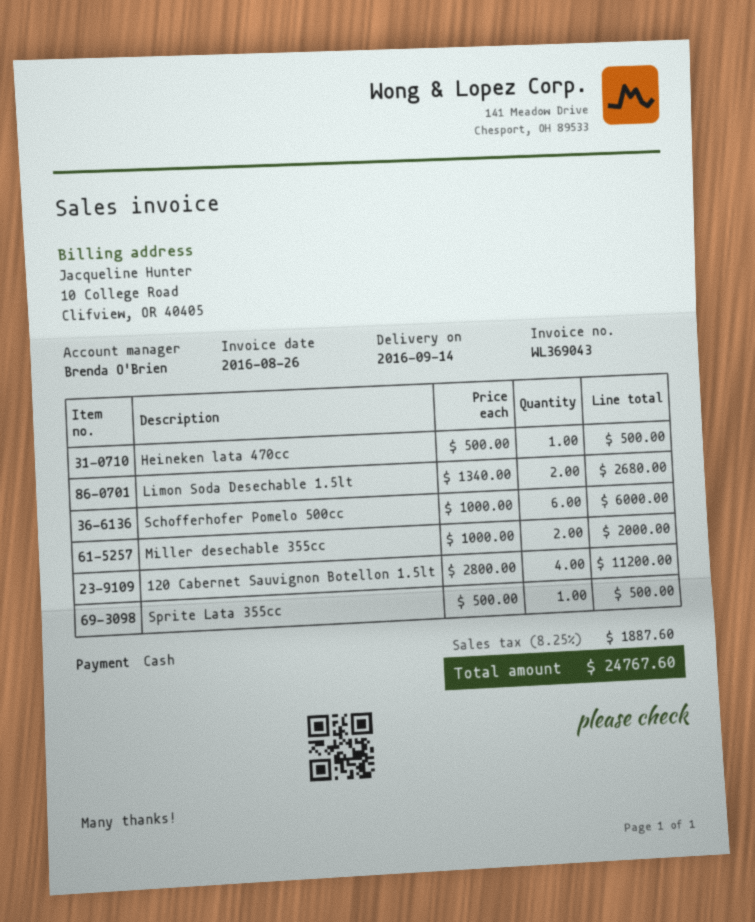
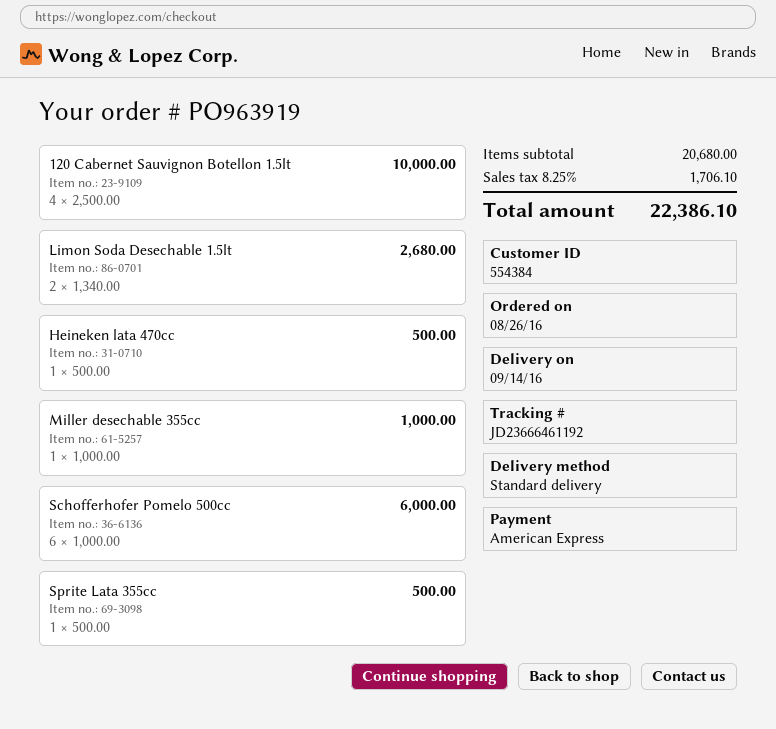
payment method: cash -> American Express
Miller desechable 355cc: 2 x 1000.00 = 2000.00 -> 1 x 1000.00 = 1000.00
120 Cabernet Sauvignon Botellon 1.5lt: 4 x 2800.00 = 11200.00 -> 4 x 2500.00 = 10000.00
tax: 8.25% = 1887.60 -> 8.25% = 1706.10
total: 24767.60 -> 22386.10

